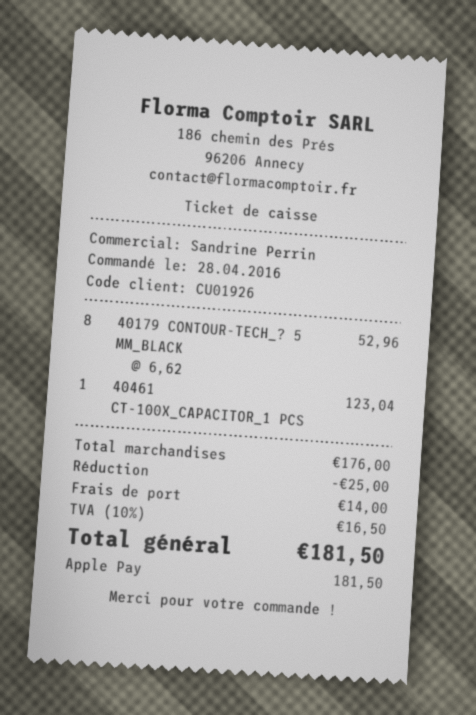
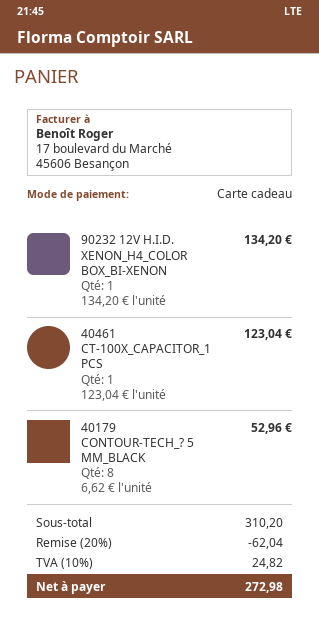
payment method: Apple Pay -> gift card
90232 12V H.I.D. XENON_H4_COLOR BOX_BI-XENON: none -> 1 x 134.20 = 134.20
subtotal: 176.00 -> 310.20
discount: 25.00 -> 62.04
shipping: 14.00 -> none
tax: 10% = 16.50 -> 10% = 24.82
total: 181.50 -> 272.98

